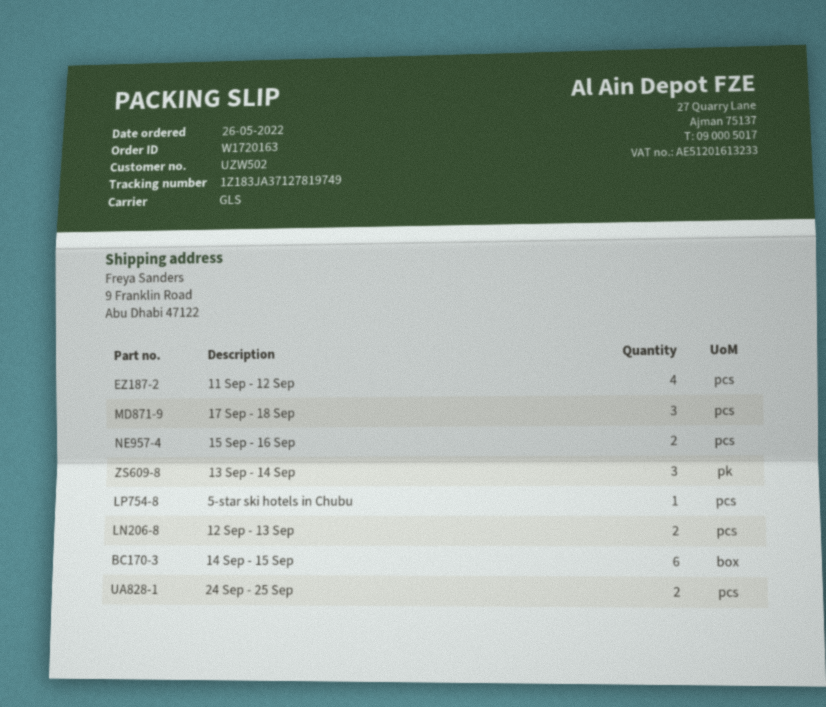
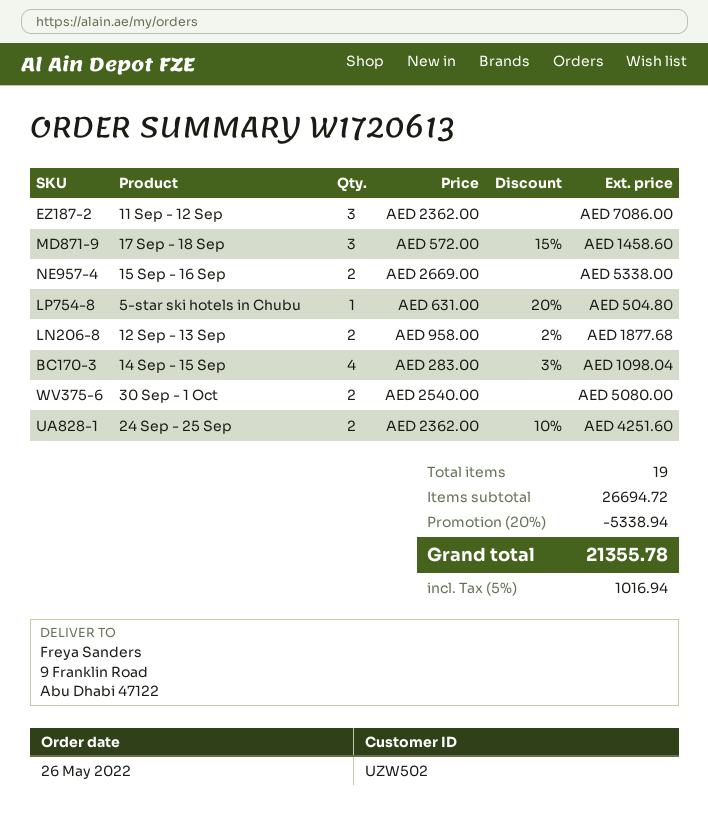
order number: W1720163 -> W1720613
11 Sep - 12 Sep: 4 -> 3
13 Sep - 14 Sep: 3 -> none
14 Sep - 15 Sep: 6 -> 4
30 Sep - 1 Oct: none -> 2

